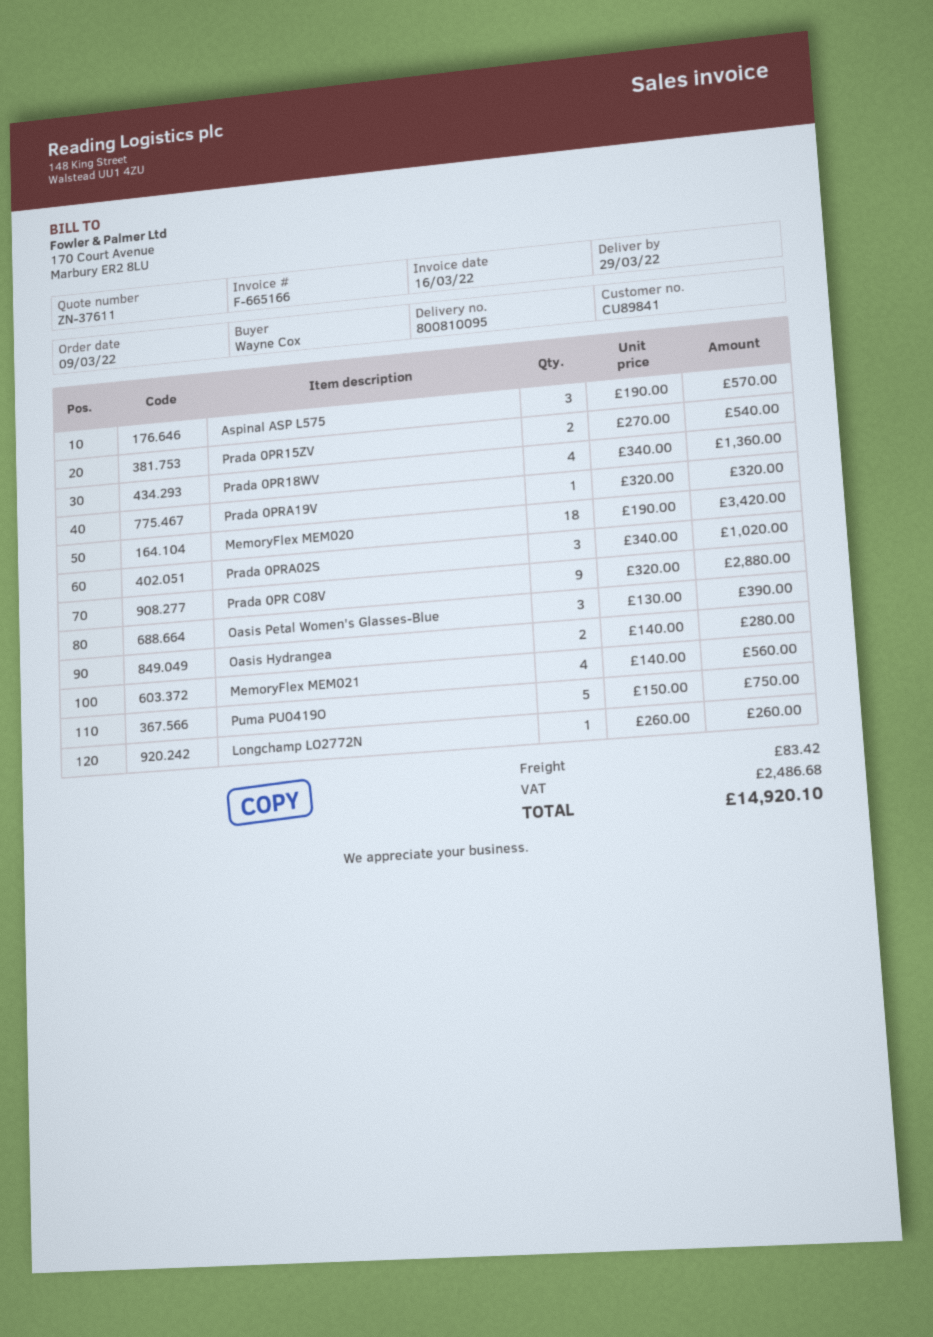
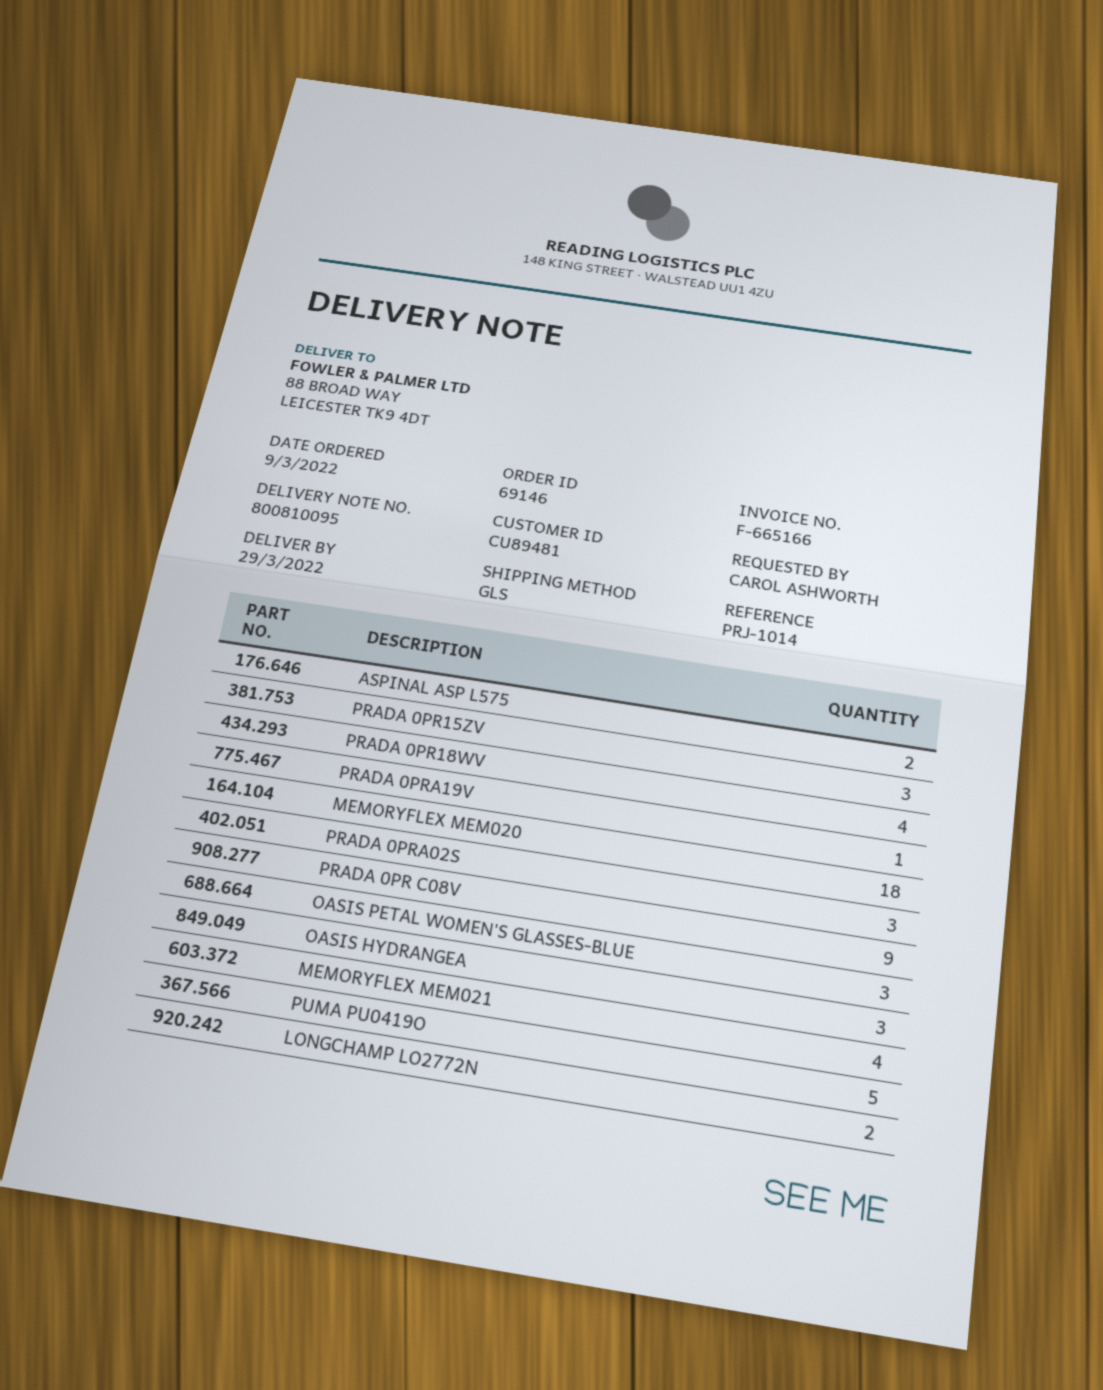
customer number: CU89841 -> CU89481
ordered by: Wayne Cox -> CAROL ASHWORTH
Aspinal ASP L575: 3 -> 2
Prada 0PR15ZV: 2 -> 3
Oasis Hydrangea: 2 -> 3
Longchamp LO2772N: 1 -> 2

